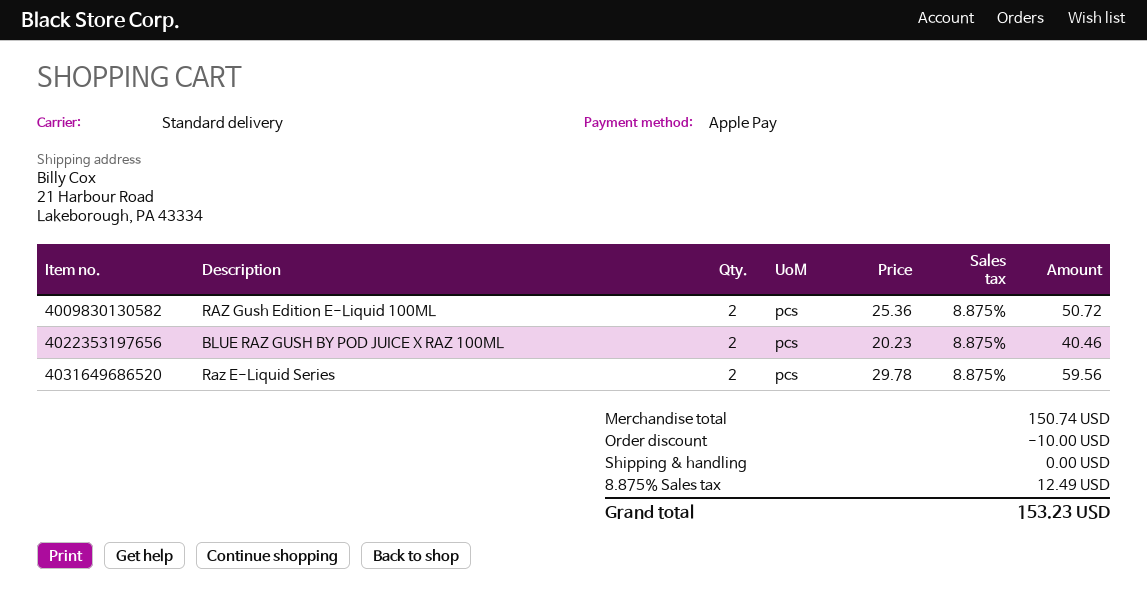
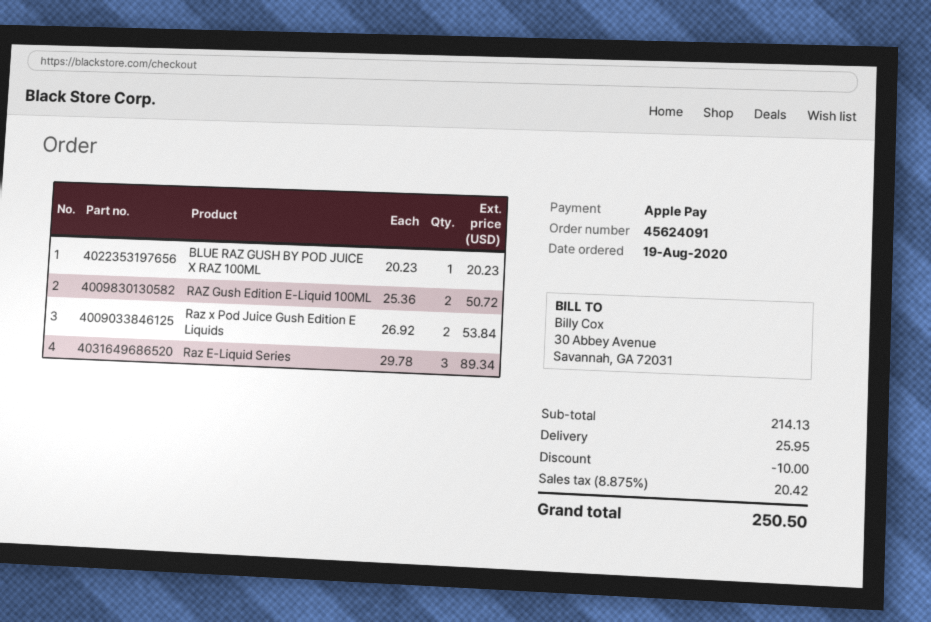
BLUE RAZ GUSH BY POD JUICE X RAZ 100ML: 2 x 20.23 = 40.46 -> 1 x 20.23 = 20.23
Raz E-Liquid Series: 2 x 29.78 = 59.56 -> 3 x 29.78 = 89.34
Raz x Pod Juice Gush Edition E Liquids: none -> 2 x 26.92 = 53.84
subtotal: 150.74 -> 214.13
shipping: 0.00 -> 25.95
tax: 8.875% = 12.49 -> 8.875% = 20.42
total: 153.23 -> 250.50

